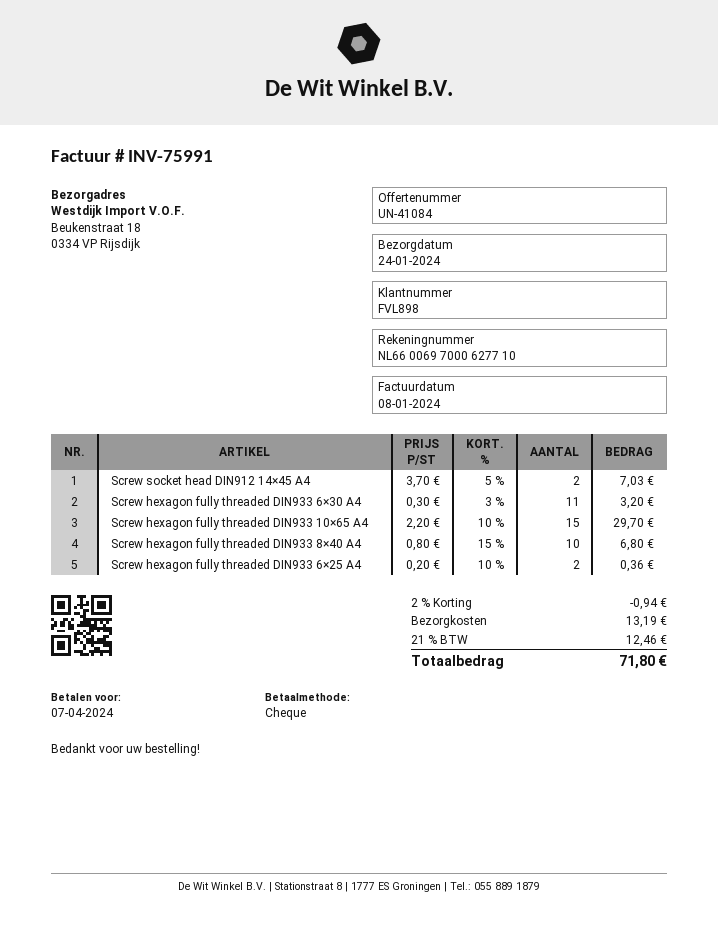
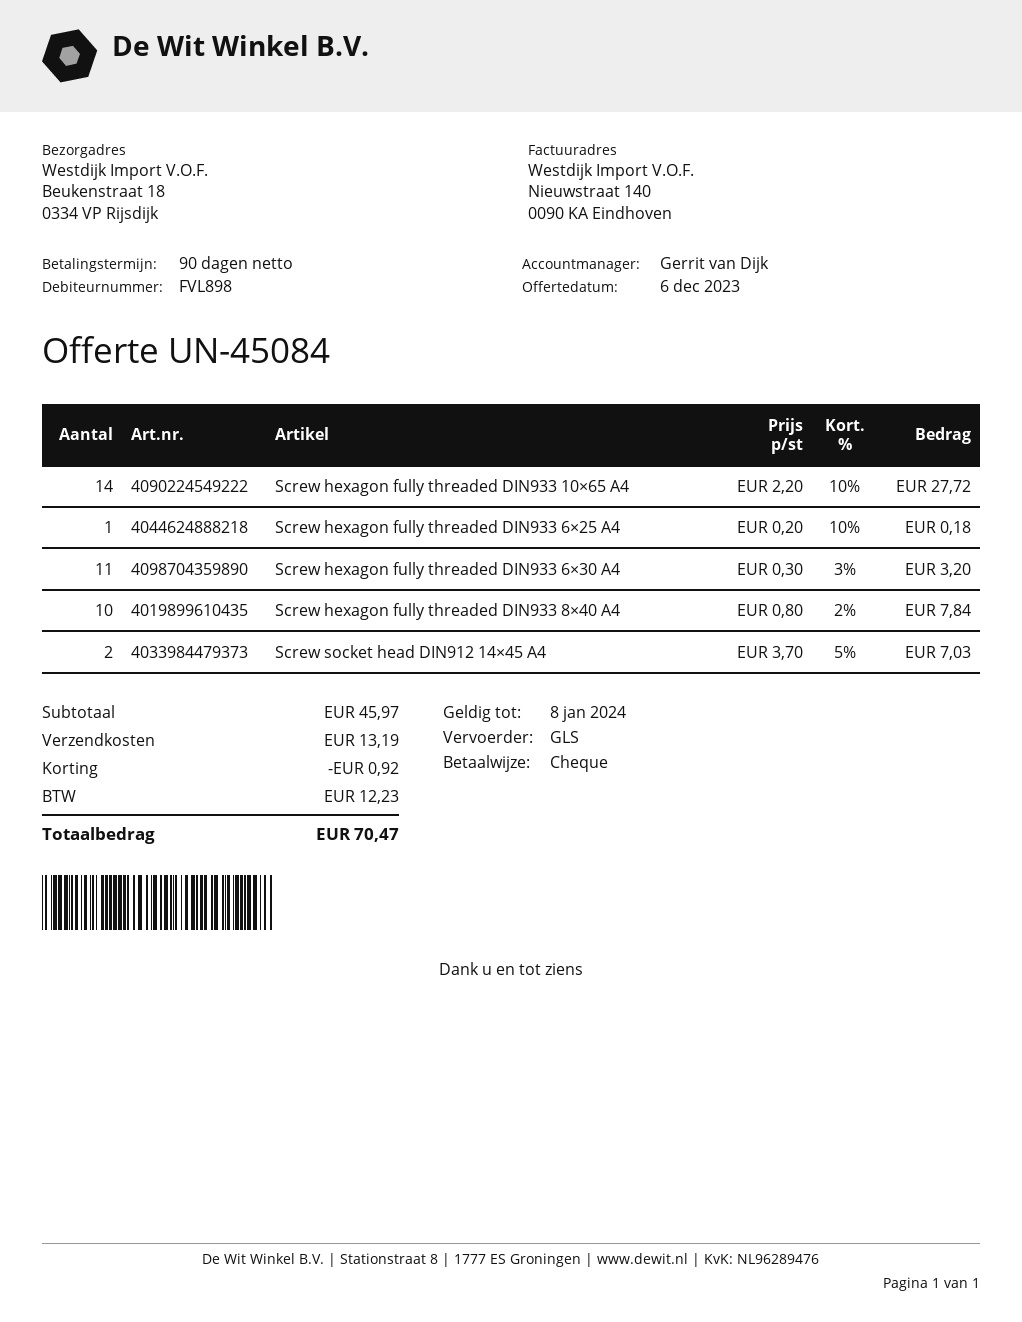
quote number: UN-41084 -> UN-45084
Screw hexagon fully threaded DIN933 10×65 A4: 15 x 2.20 - 10% = 29.70 -> 14 x 2.20 - 10% = 27.72
Screw hexagon fully threaded DIN933 8×40 A4: 10 x 0.80 - 15% = 6.80 -> 10 x 0.80 - 2% = 7.84
Screw hexagon fully threaded DIN933 6×25 A4: 2 x 0.20 - 10% = 0.36 -> 1 x 0.20 - 10% = 0.18
discount: 0.94 -> 0.92
tax: 12.46 -> 12.23
total: 71.80 -> 70.47

